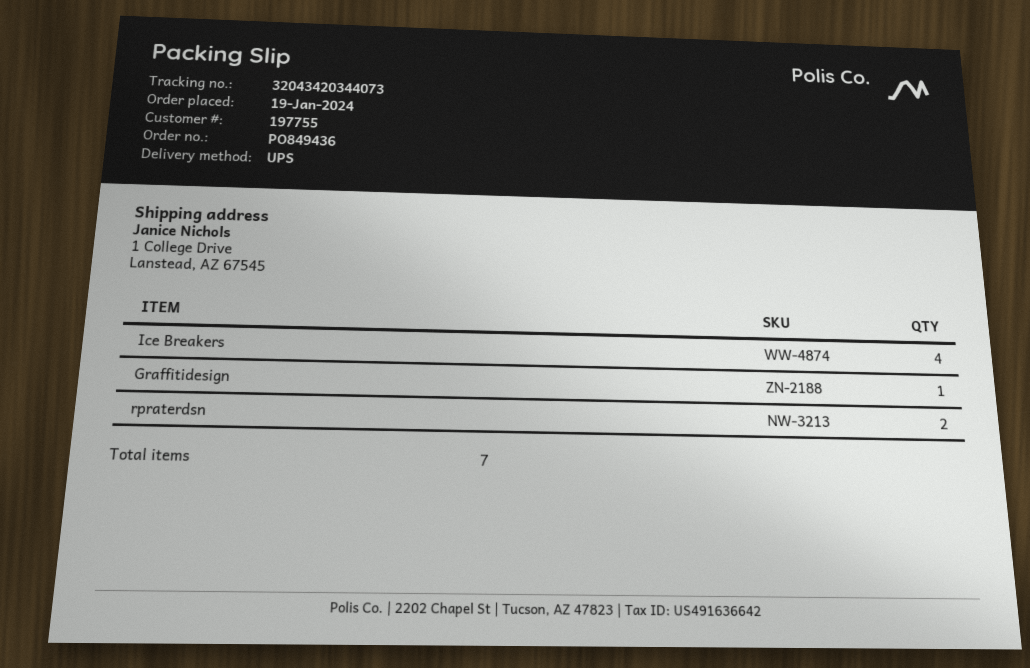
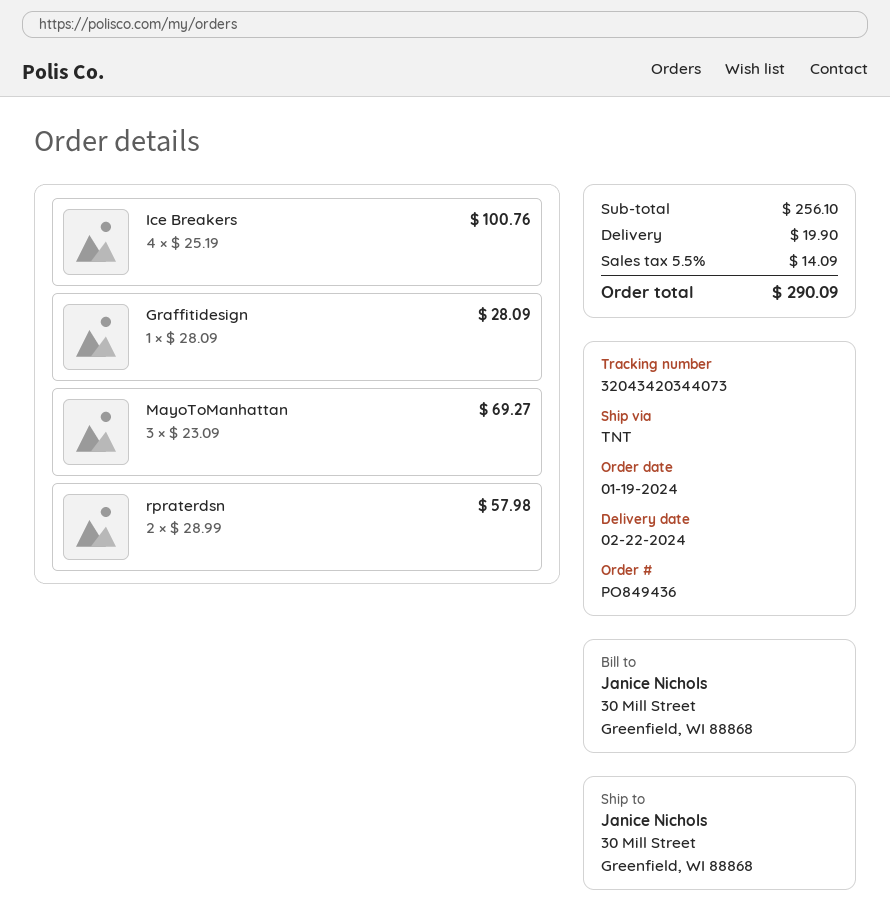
shipping method: UPS -> TNT
ship to: 1 College Drive, Lanstead, AZ 67545 -> 30 Mill Street, Greenfield, WI 88868
MayoToManhattan: none -> 3

